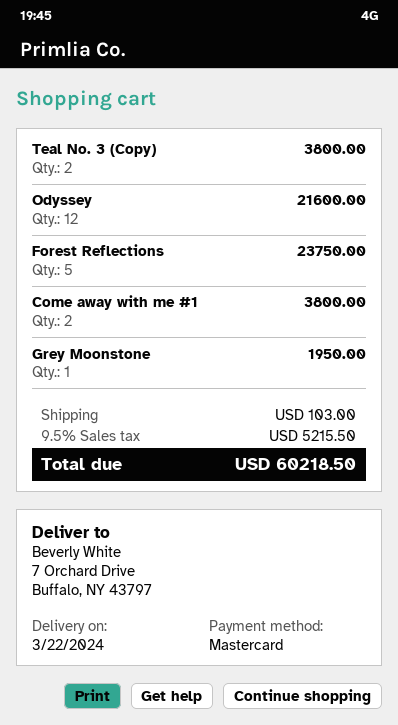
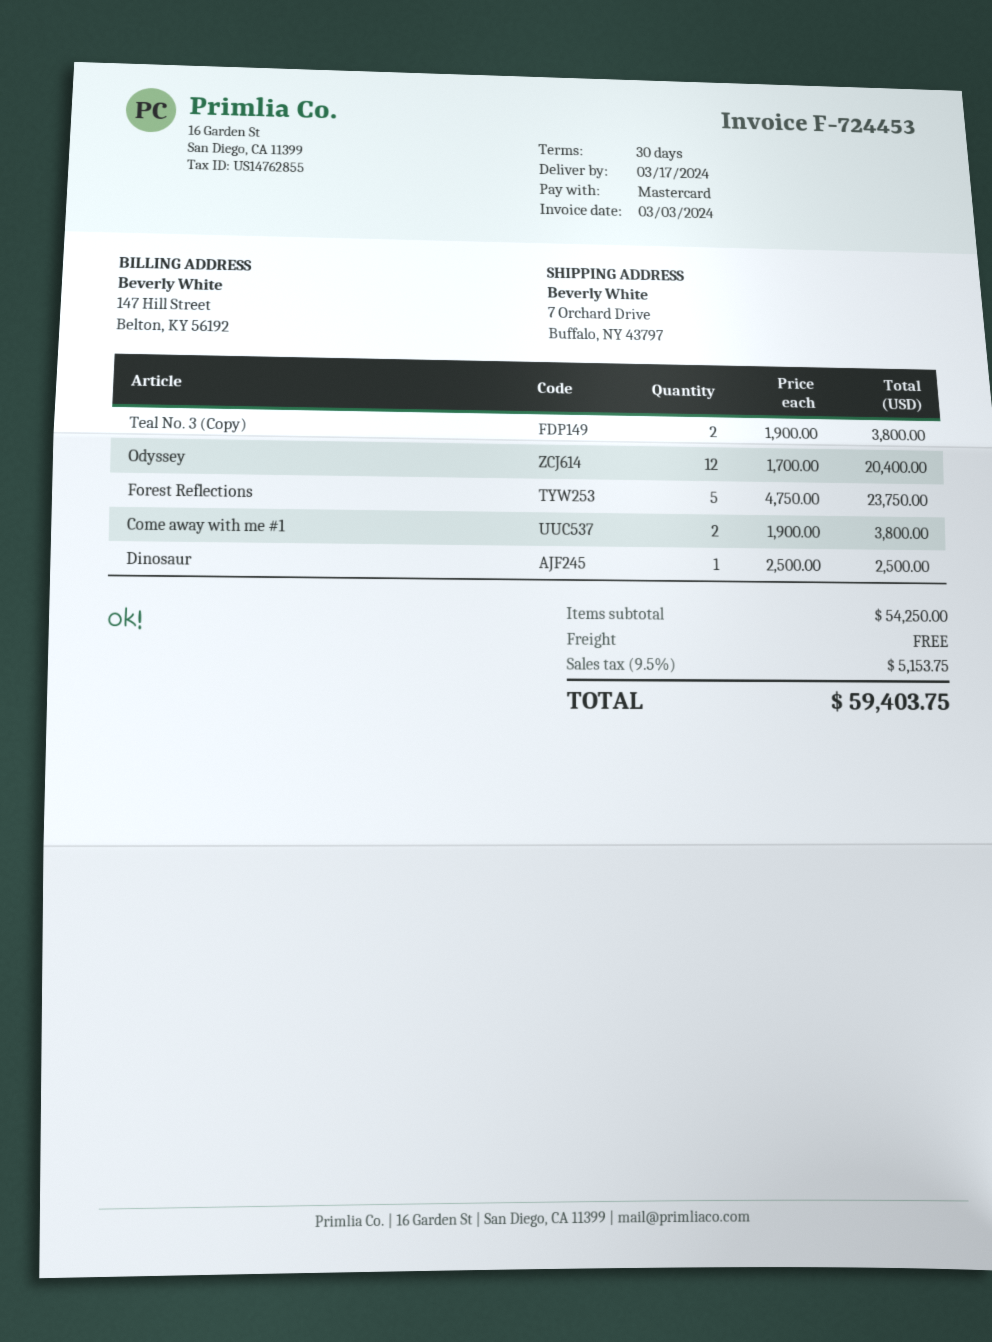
delivery date: 2024-03-22 -> 2024-03-17
Odyssey: 12 for 21600.00 -> 12 for 20400.00
Grey Moonstone: 1 for 1950.00 -> none
Dinosaur: none -> 1 for 2500.00
shipping: 103.00 -> 0.00
tax: 9.5% = 5215.50 -> 9.5% = 5153.75
total: 60218.50 -> 59403.75

